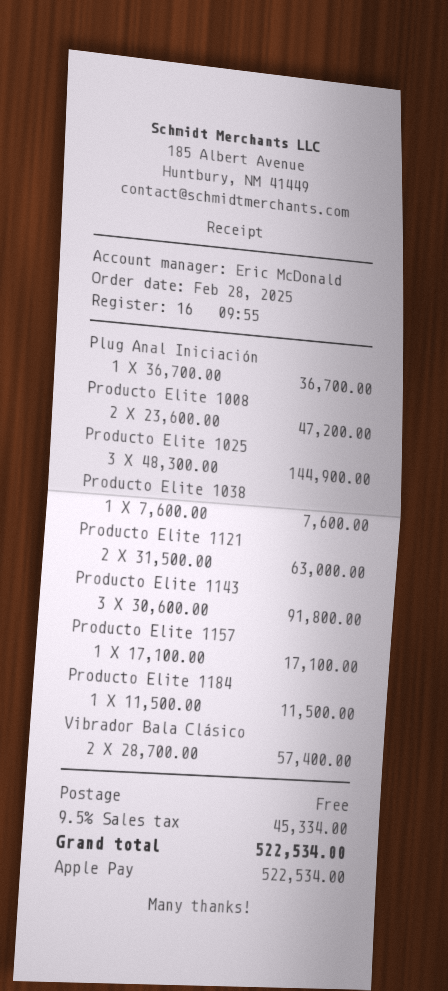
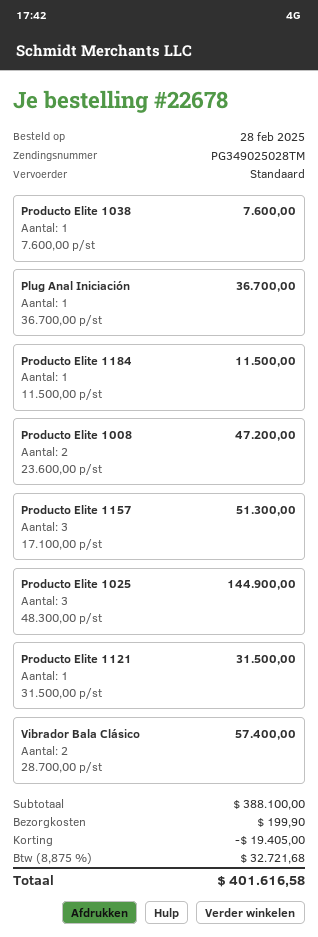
Producto Elite 1121: 2 x 31500.00 = 63000.00 -> 1 x 31500.00 = 31500.00
Producto Elite 1143: 3 x 30600.00 = 91800.00 -> none
Producto Elite 1157: 1 x 17100.00 = 17100.00 -> 3 x 17100.00 = 51300.00
discount: none -> 19405.00
shipping: 0.00 -> 199.90
tax: 9.5% = 45334.00 -> 8.875% = 32721.68
total: 522534.00 -> 401616.58

